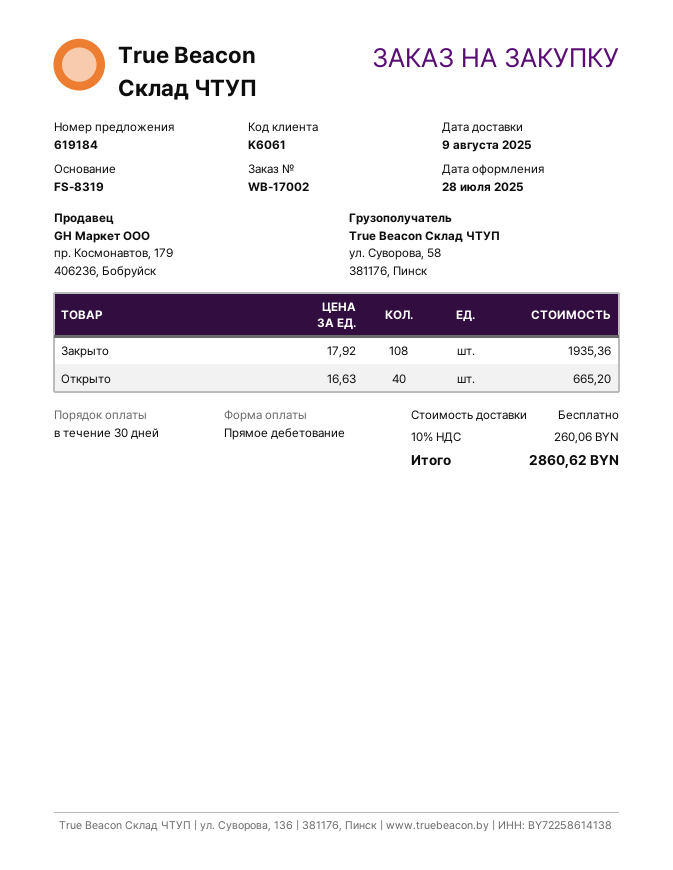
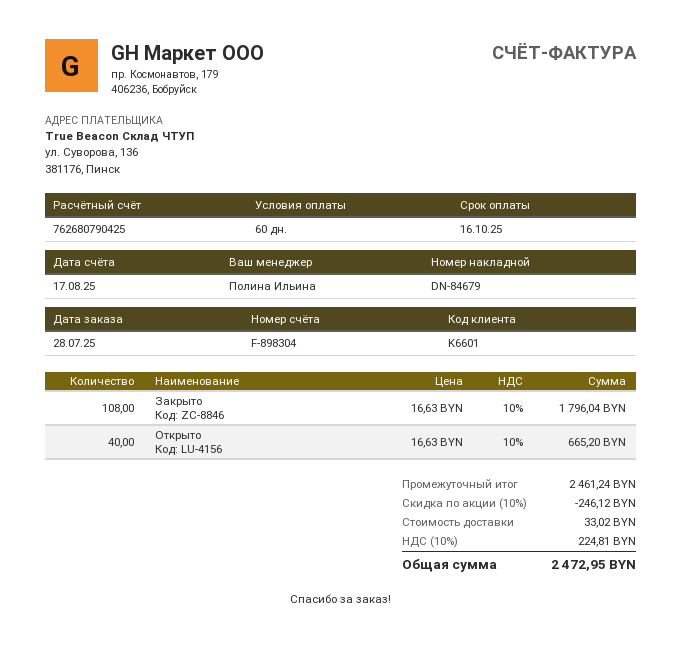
payment terms: 30 days -> 60 days
customer number: K6061 -> K6601
Закрыто: 108 x 17.92 = 1935.36 -> 108 x 16.63 = 1796.04
discount: none -> 10% = 246.12
shipping: 0.00 -> 33.02
tax: 10% = 260.06 -> 10% = 224.81
total: 2860.62 -> 2472.95

